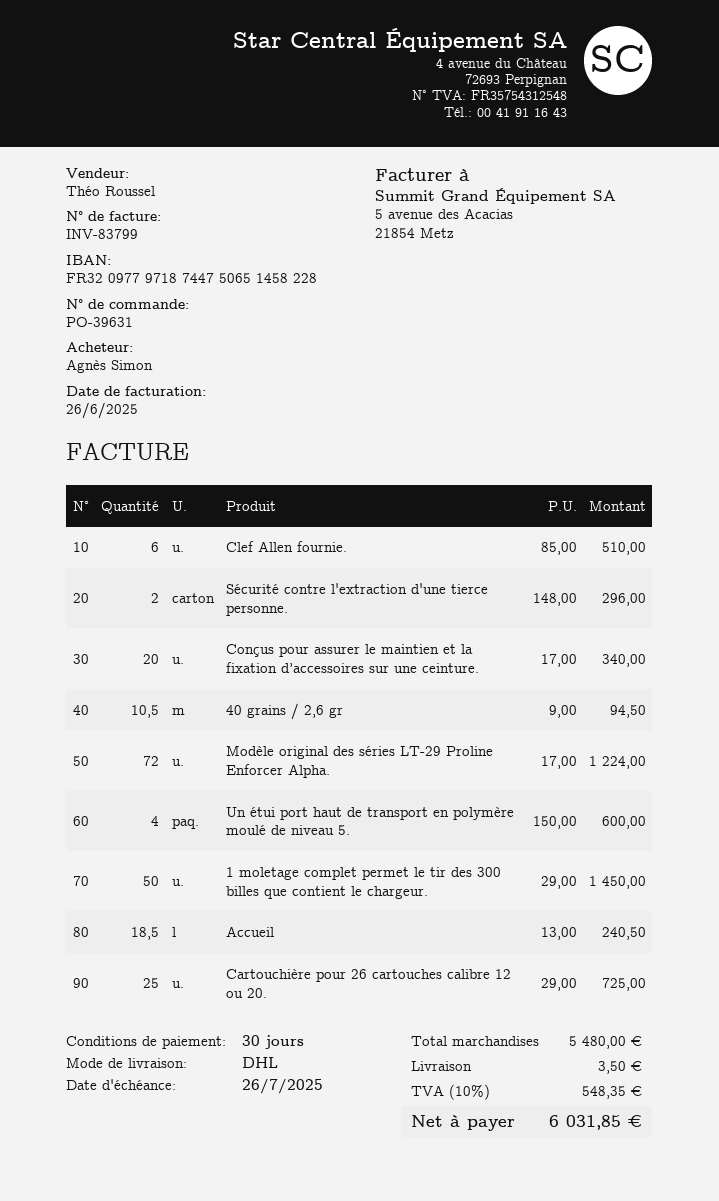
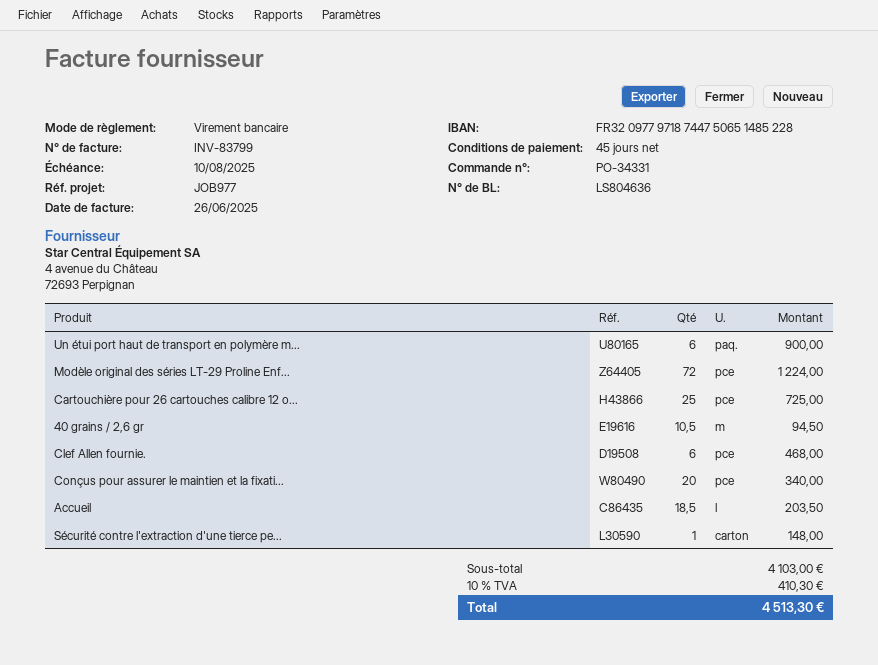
order number: PO-39631 -> PO-34331
payment terms: 30 days -> 45 days
due date: 2025-07-26 -> 2025-08-10
bank account: FR3209779718744750651458228 -> FR3209779718744750651485228
Clef Allen fournie.: 6 for 510.00 -> 6 for 468.00
Sécurité contre l'extraction d'une tierce personne.: 2 for 296.00 -> 1 for 148.00
Un étui port haut de transport en polymère moulé de niveau 5.: 4 for 600.00 -> 6 for 900.00
1 moletage complet permet le tir des 300 billes que contient le chargeur.: 50 for 1450.00 -> none
Accueil: 18.5 for 240.50 -> 18.5 for 203.50
subtotal: 5480.00 -> 4103.00
shipping: 3.50 -> none
tax: 10% = 548.35 -> 10% = 410.30
total: 6031.85 -> 4513.30

